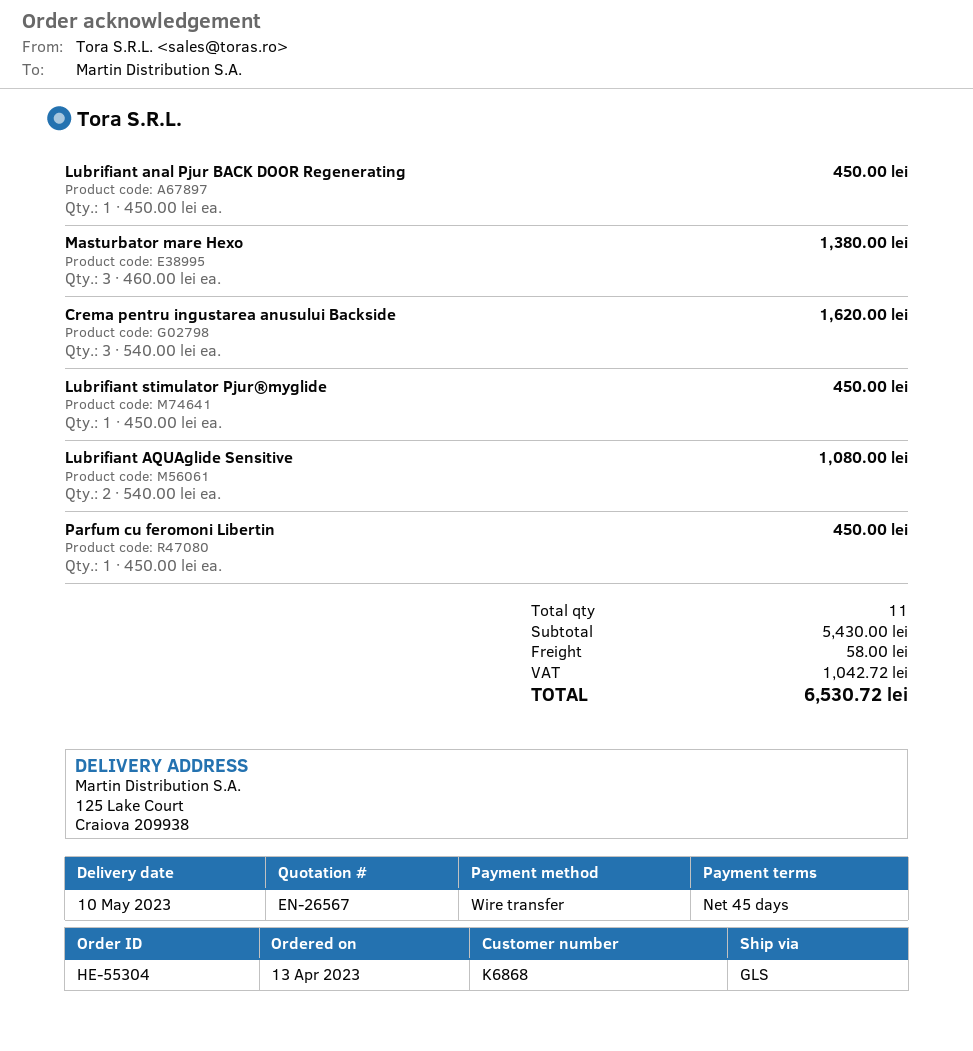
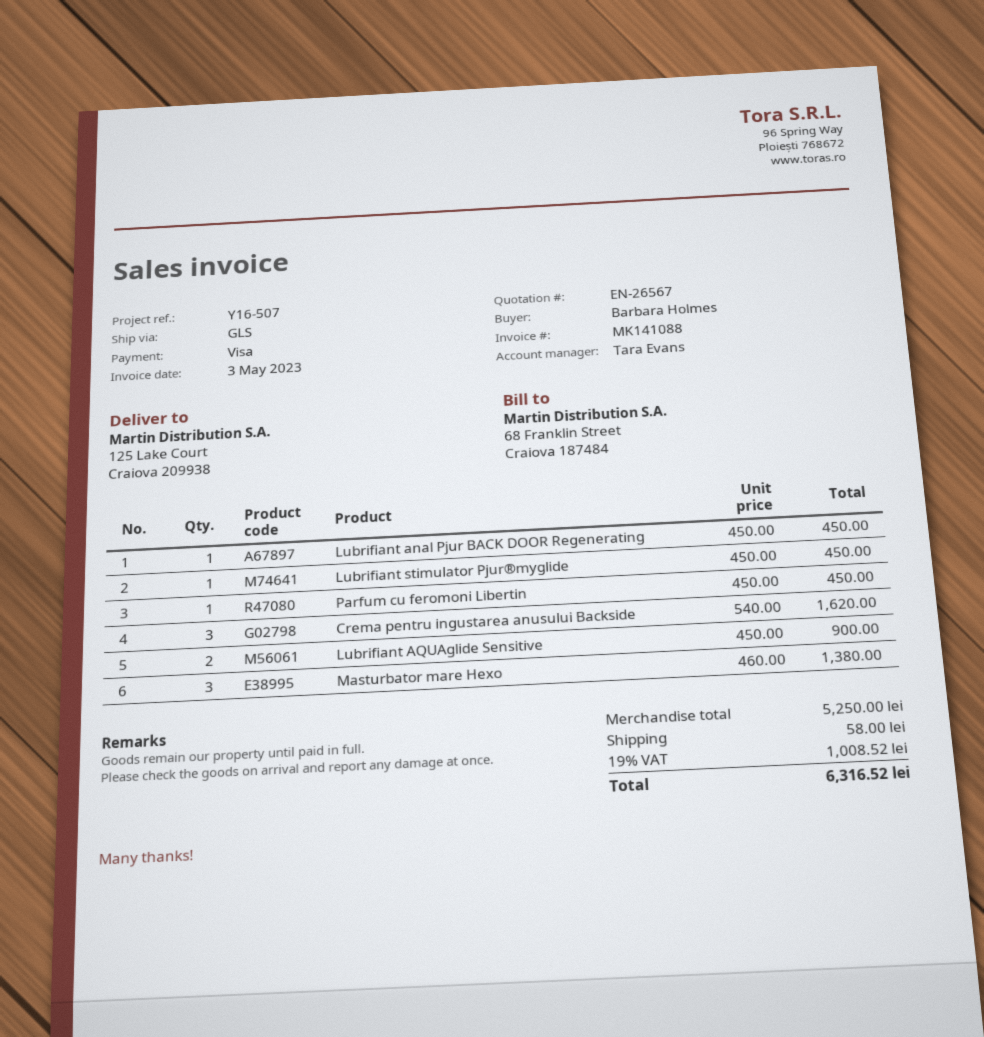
payment method: bank transfer -> Visa
Lubrifiant AQUAglide Sensitive: 2 x 540.00 = 1080.00 -> 2 x 450.00 = 900.00
subtotal: 5430.00 -> 5250.00
tax: 1042.72 -> 1008.52
total: 6530.72 -> 6316.52

